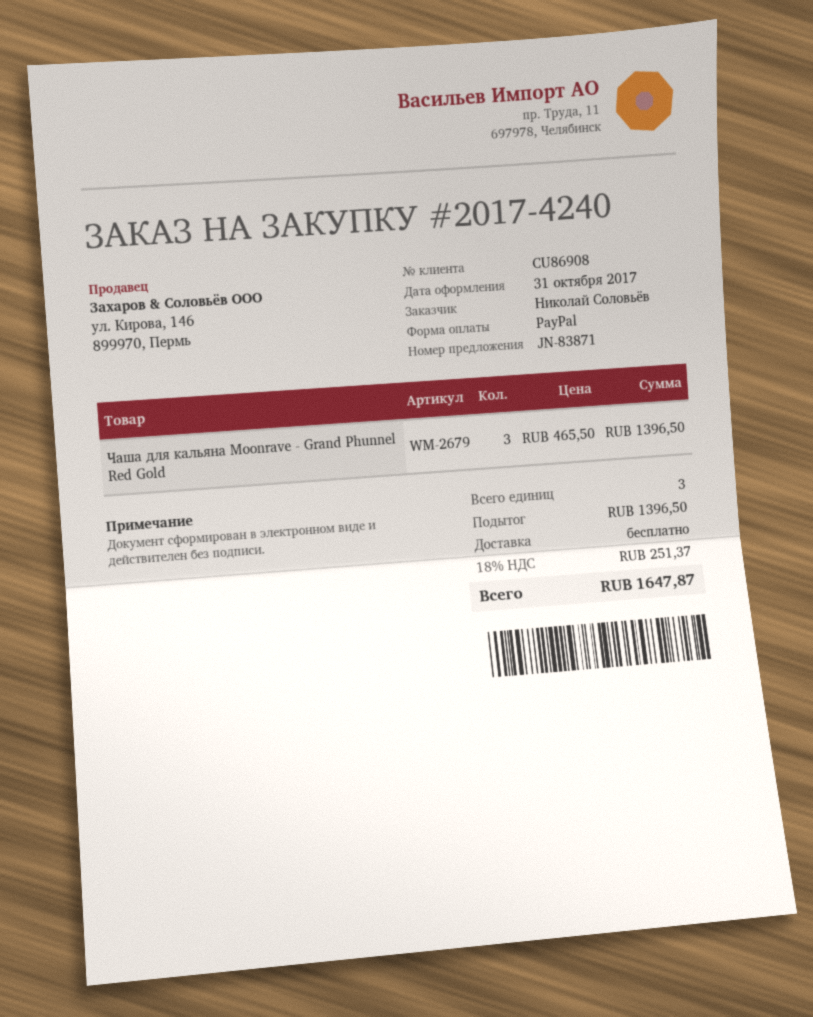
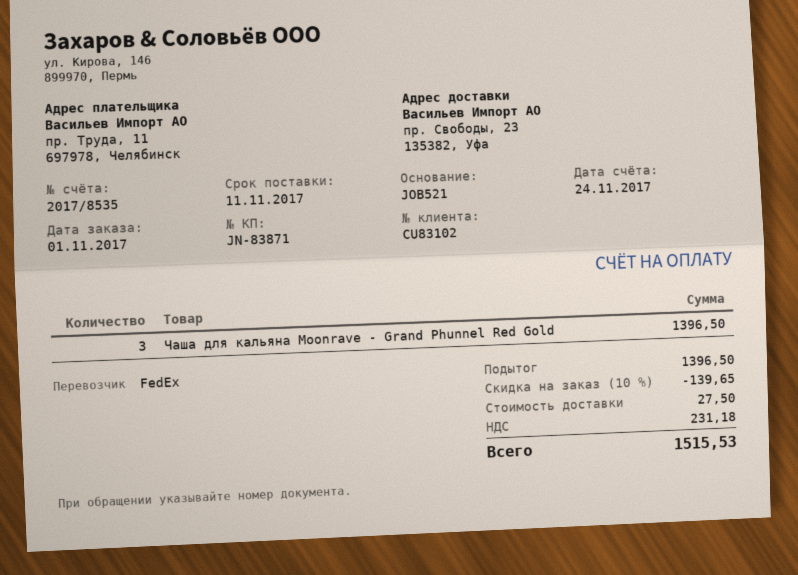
order date: 2017-10-31 -> 2017-11-01
customer number: CU86908 -> CU83102
discount: none -> 10% = 139.65
shipping: 0.00 -> 27.50
tax: 251.37 -> 231.18
total: 1647.87 -> 1515.53

